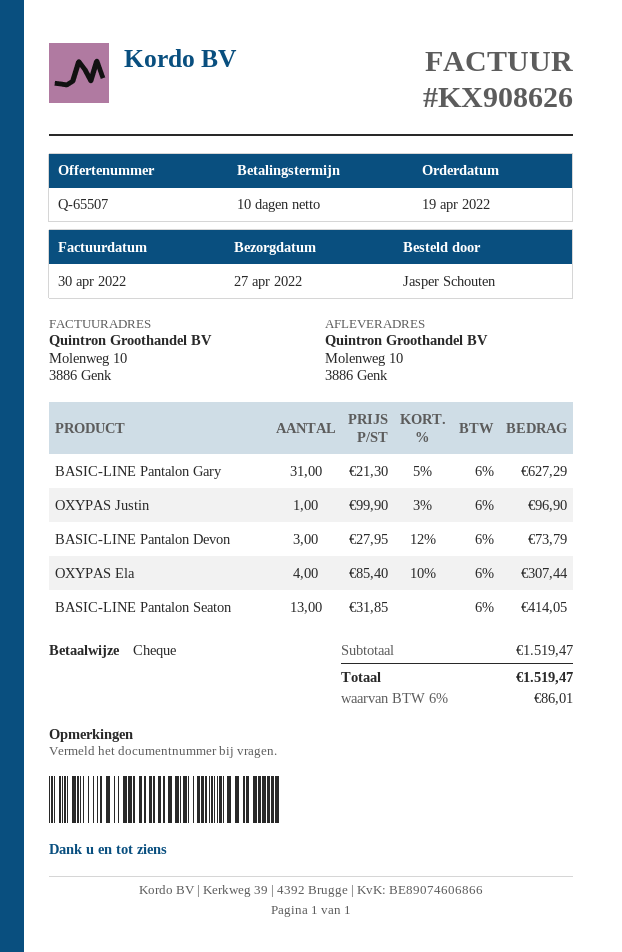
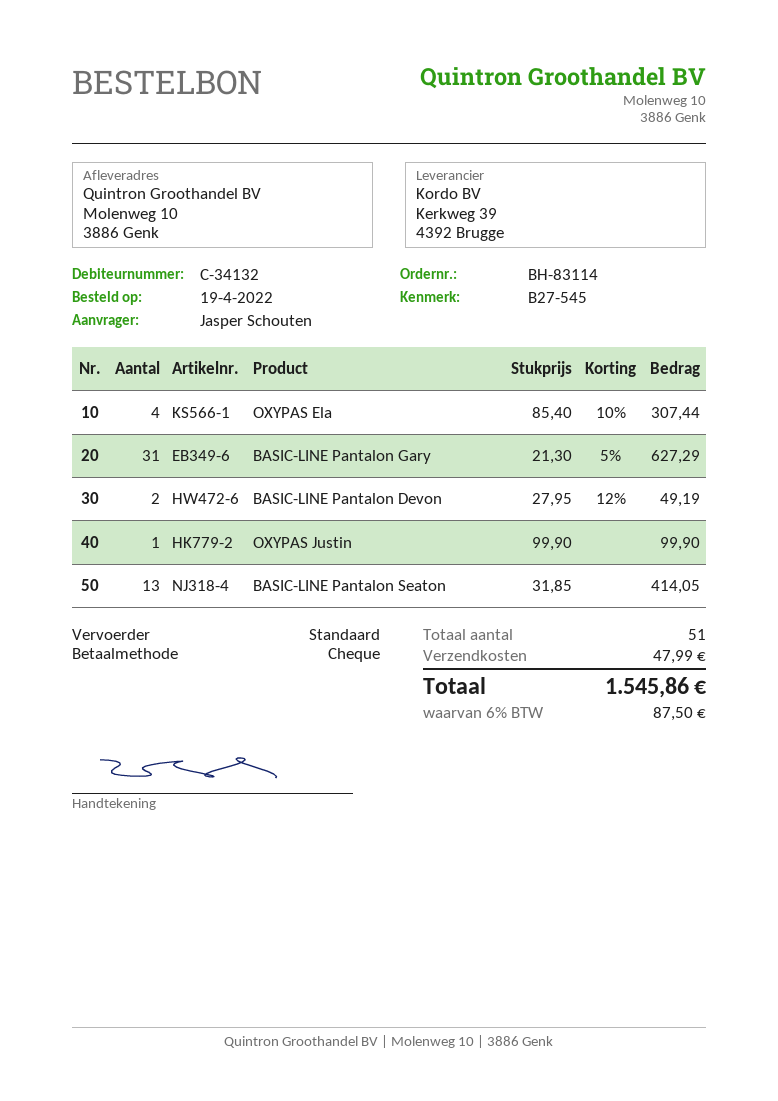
OXYPAS Justin: 1 x 99.90 - 3% = 96.90 -> 1 x 99.90 = 99.90
BASIC-LINE Pantalon Devon: 3 x 27.95 - 12% = 73.79 -> 2 x 27.95 - 12% = 49.19
shipping: none -> 47.99
tax: 6% = 86.01 -> 6% = 87.50
total: 1519.47 -> 1545.86

